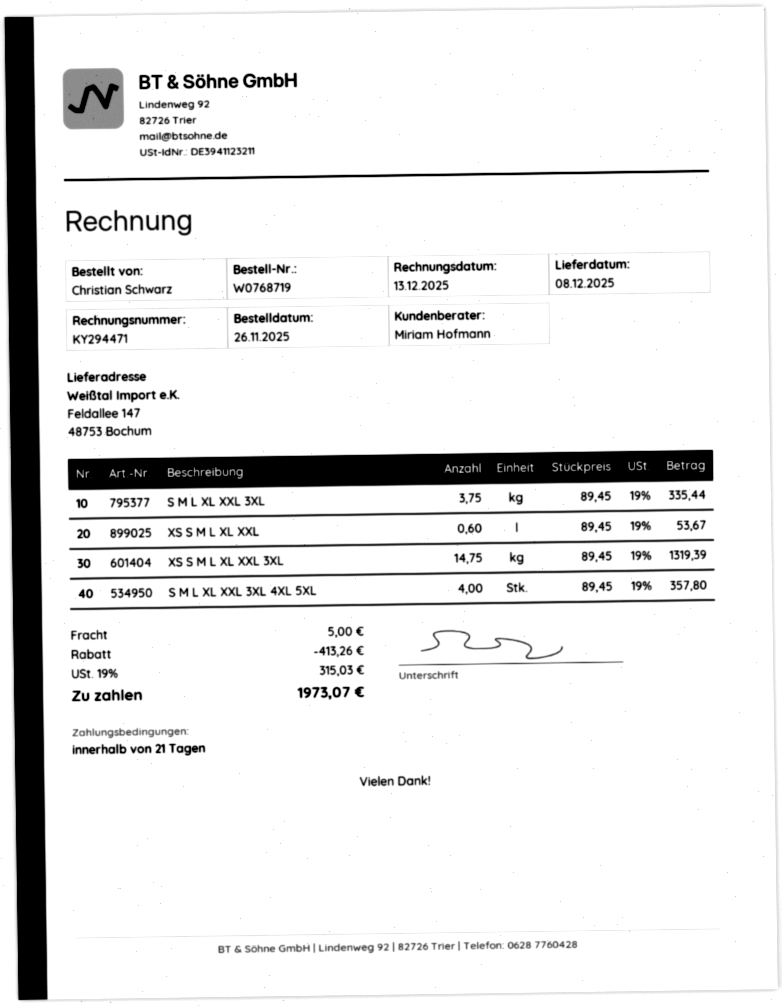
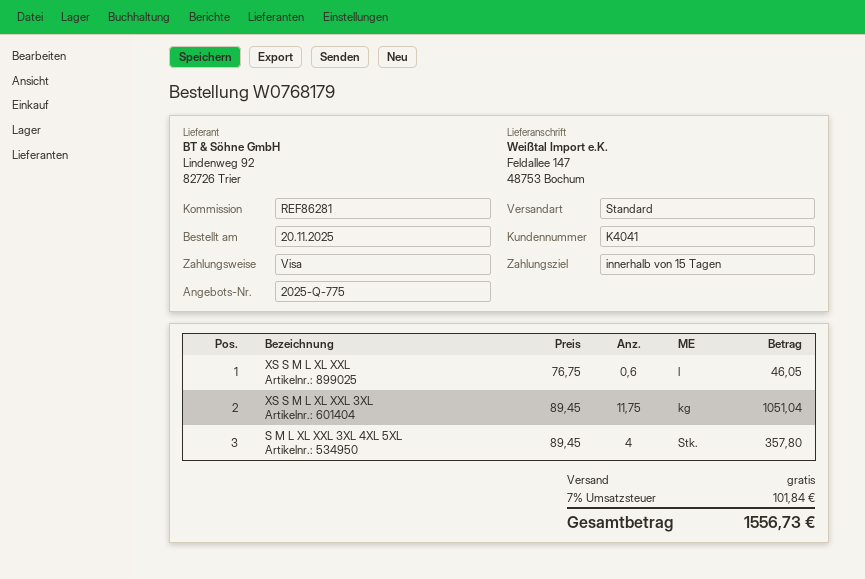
order number: W0768719 -> W0768179
order date: 2025-11-26 -> 2025-11-20
payment terms: 21 days -> 15 days
S M L XL XXL 3XL: 3.75 x 89.45 = 335.44 -> none
XS S M L XL XXL: 0.6 x 89.45 = 53.67 -> 0.6 x 76.75 = 46.05
XS S M L XL XXL 3XL: 14.75 x 89.45 = 1319.39 -> 11.75 x 89.45 = 1051.04
discount: 413.26 -> none
shipping: 5.00 -> 0.00
tax: 19% = 315.03 -> 7% = 101.84
total: 1973.07 -> 1556.73

